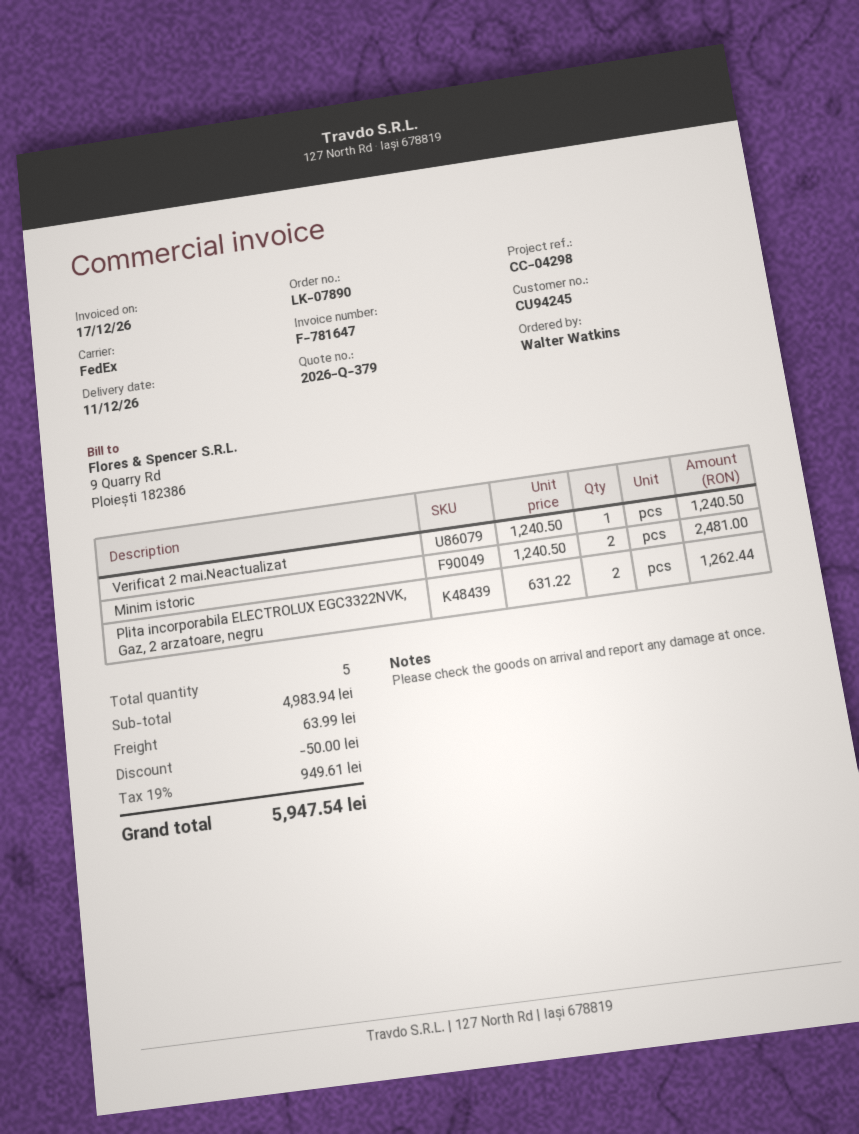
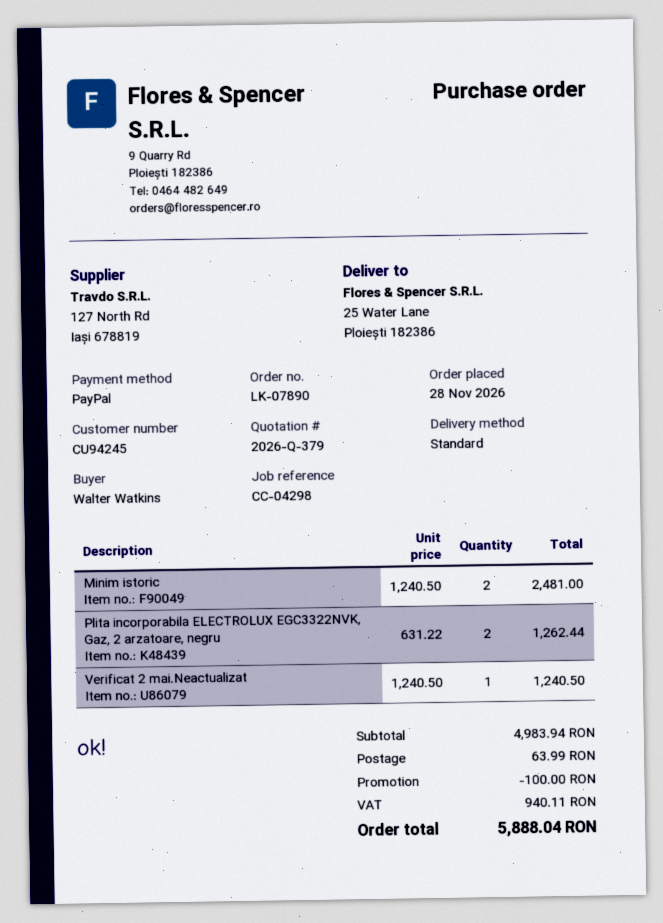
shipping method: FedEx -> standard
discount: 50.00 -> 100.00
tax: 949.61 -> 940.11
total: 5947.54 -> 5888.04

